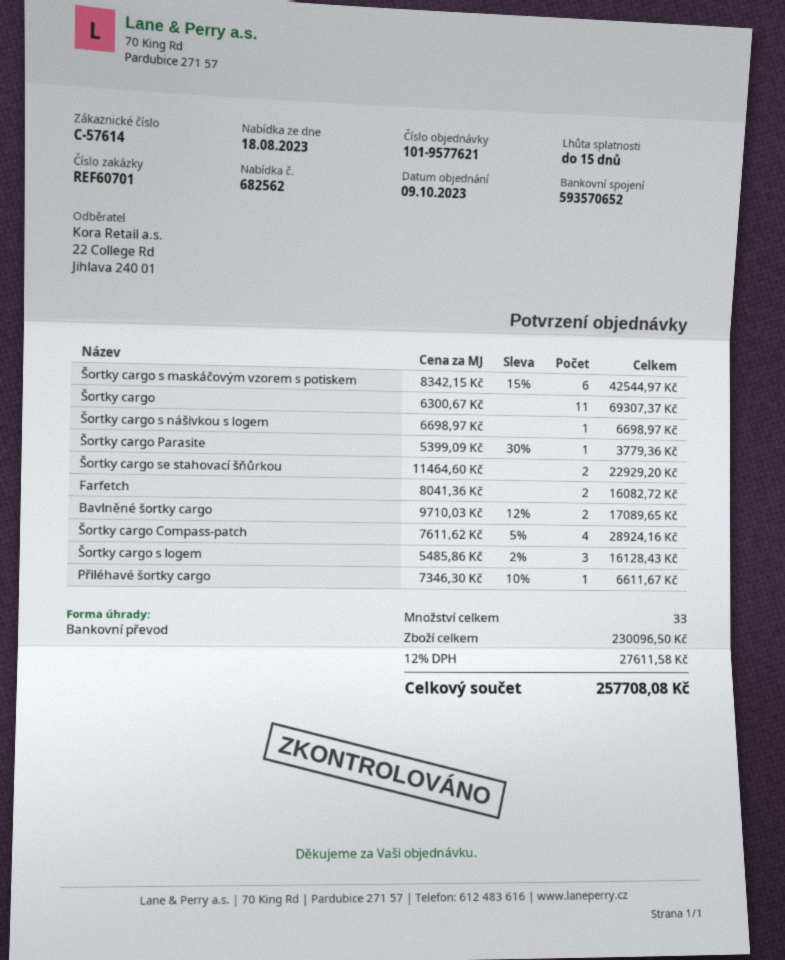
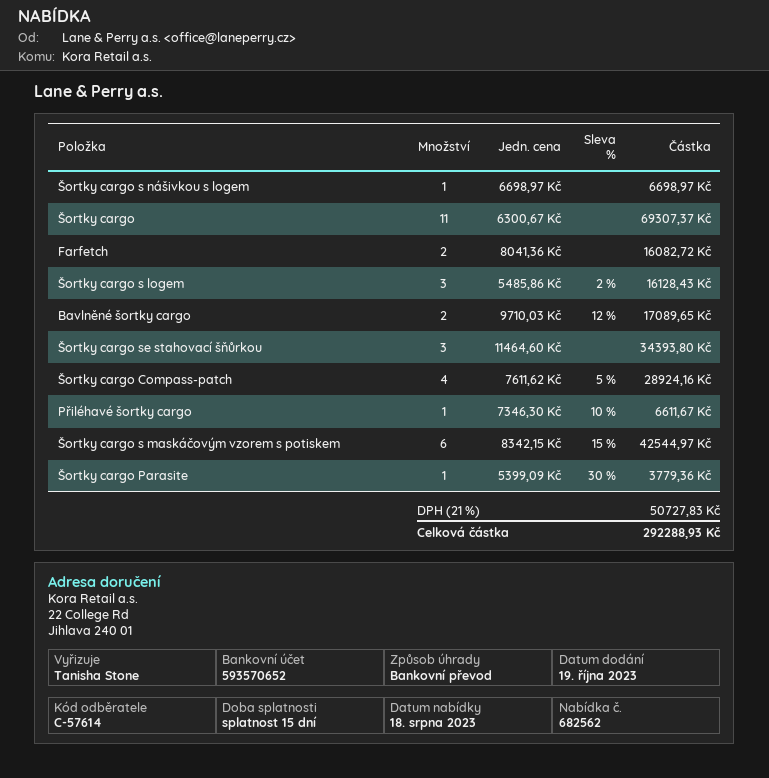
Šortky cargo se stahovací šňůrkou: 2 x 11464.60 = 22929.20 -> 3 x 11464.60 = 34393.80
tax: 12% = 27611.58 -> 21% = 50727.83
total: 257708.08 -> 292288.93

